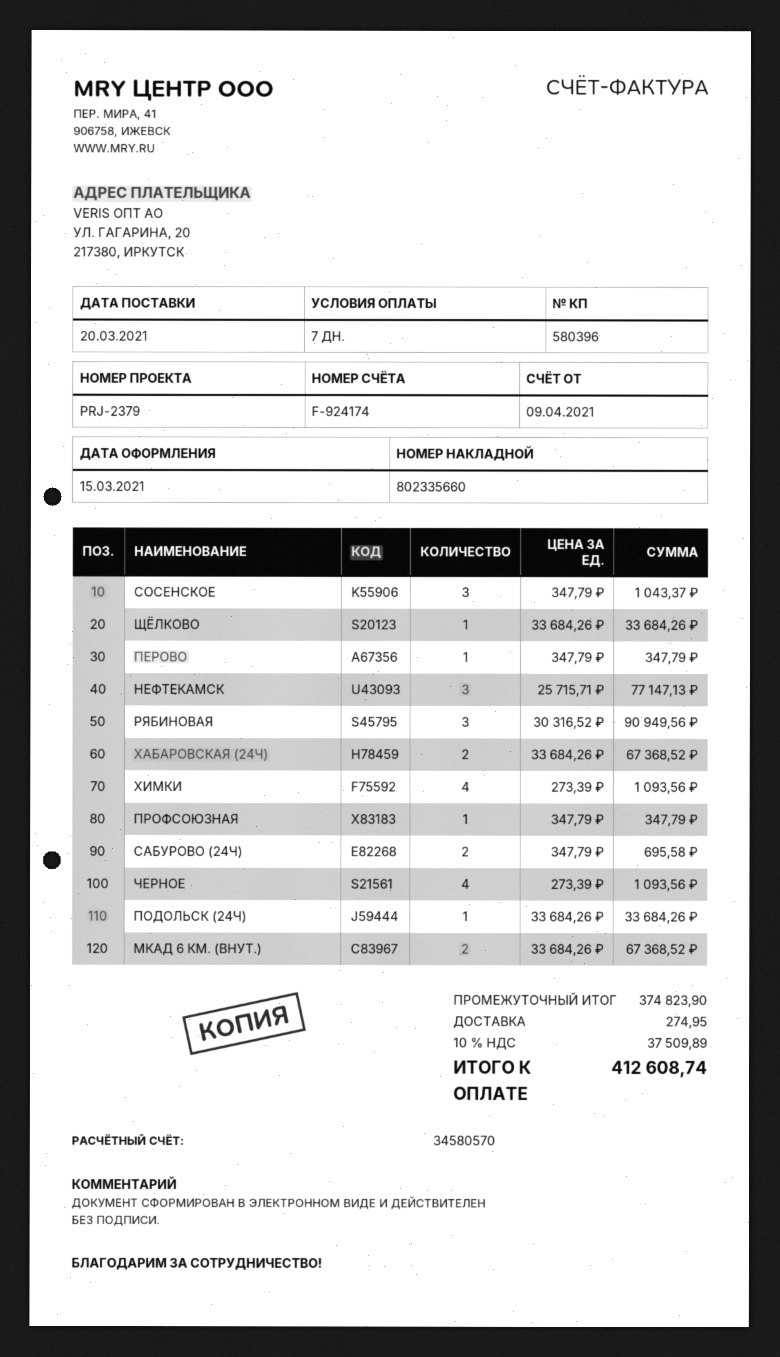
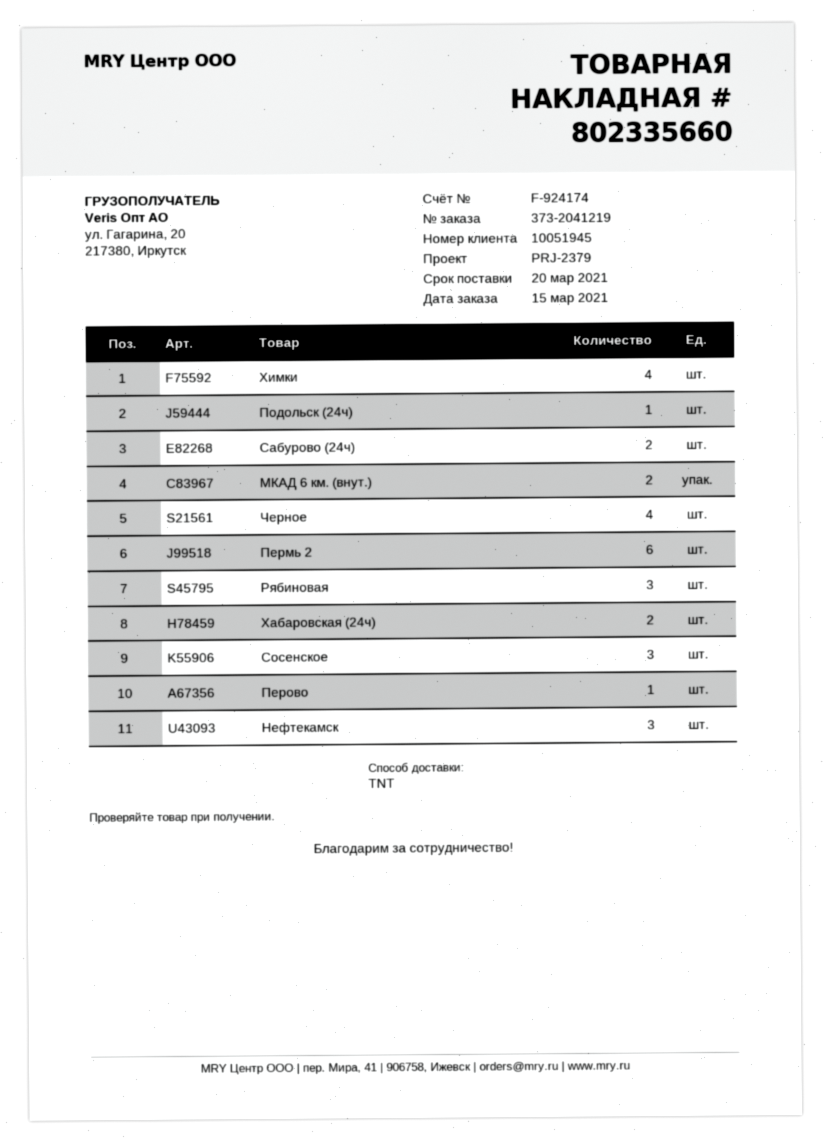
ЩЁЛКОВО: 1 -> none
ПРОФСОЮЗНАЯ: 1 -> none
Пермь 2: none -> 6

